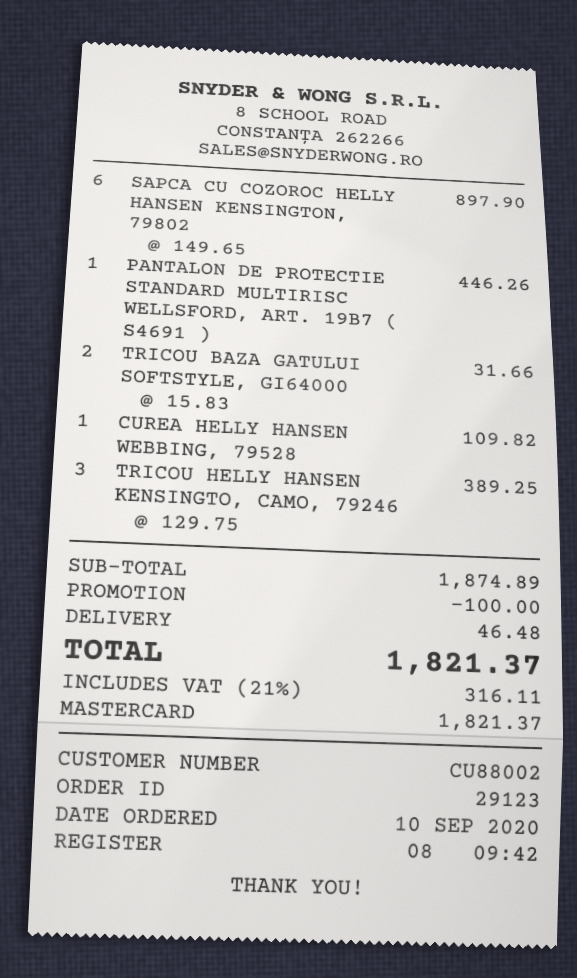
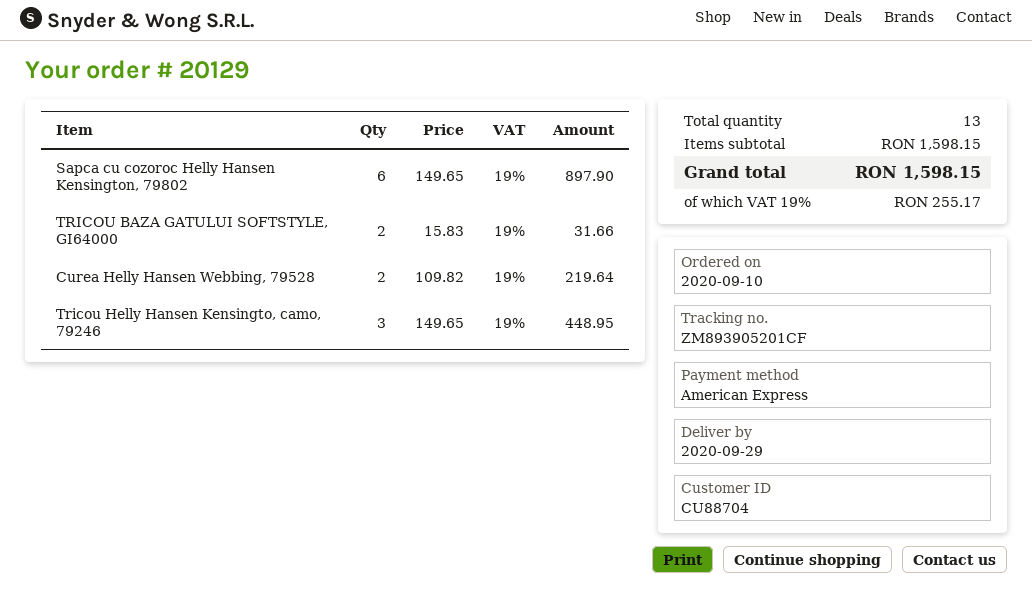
order number: 29123 -> 20129
customer number: CU88002 -> CU88704
payment method: Mastercard -> American Express
PANTALON DE PROTECTIE STANDARD MULTIRISC WELLSFORD, ART. 19B7 ( S4691 ): 1 x 446.26 = 446.26 -> none
CUREA HELLY HANSEN WEBBING, 79528: 1 x 109.82 = 109.82 -> 2 x 109.82 = 219.64
TRICOU HELLY HANSEN KENSINGTO, CAMO, 79246: 3 x 129.75 = 389.25 -> 3 x 149.65 = 448.95
subtotal: 1874.89 -> 1598.15
discount: 100.00 -> none
shipping: 46.48 -> none
tax: 21% = 316.11 -> 19% = 255.17
total: 1821.37 -> 1598.15

